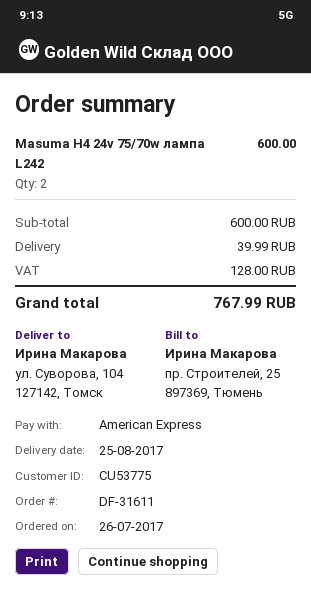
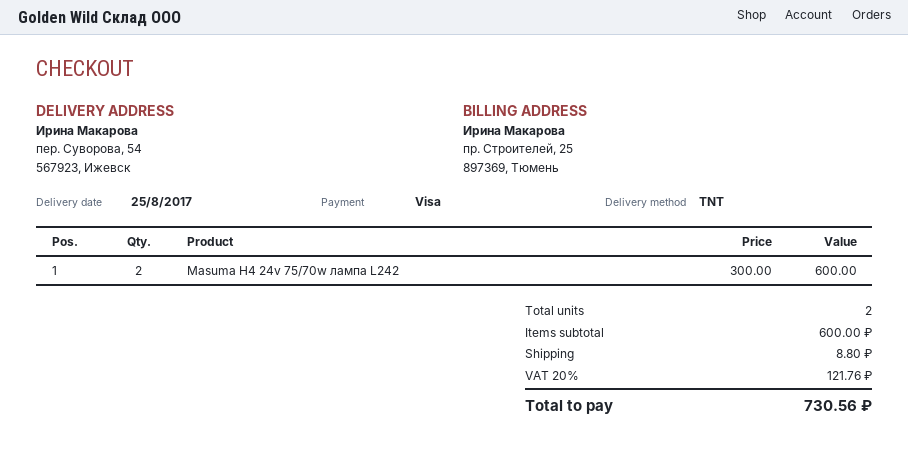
payment method: American Express -> Visa
ship to: ул. Суворова, 104, 127142, Томск -> пер. Суворова, 54, 567923, Ижевск
shipping: 39.99 -> 8.80
tax: 128.00 -> 121.76
total: 767.99 -> 730.56

